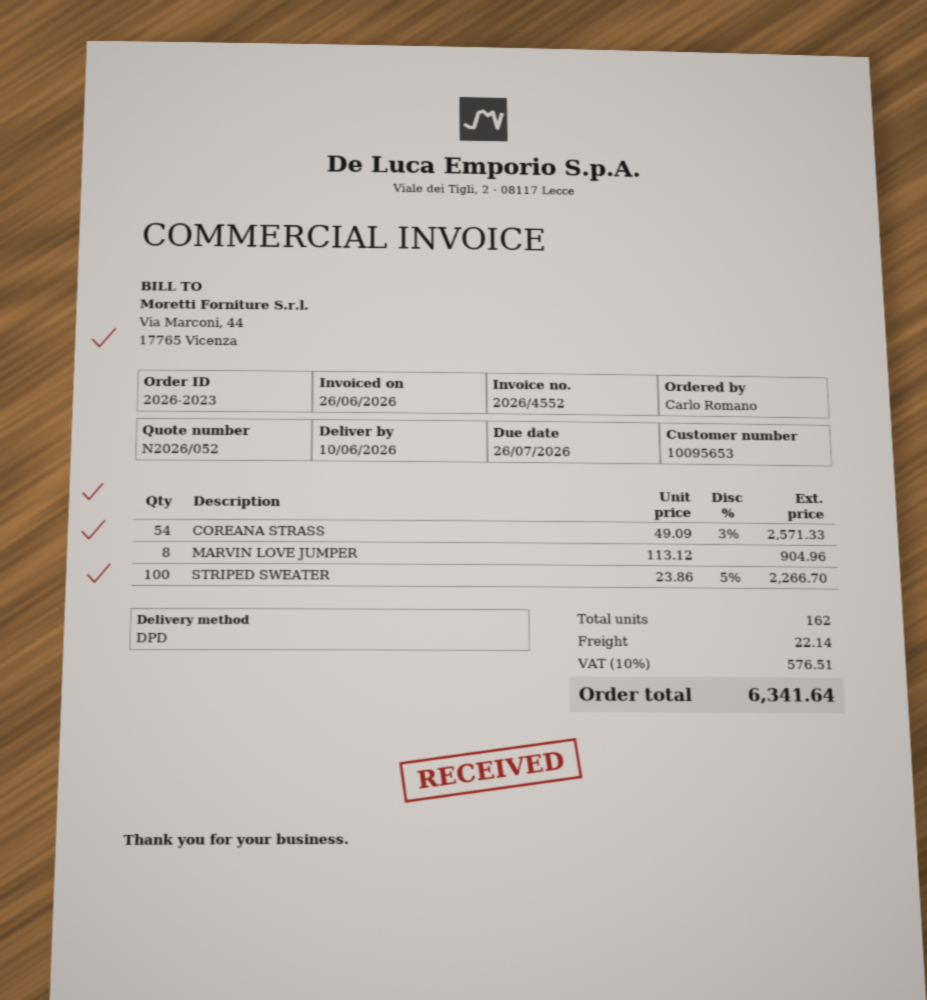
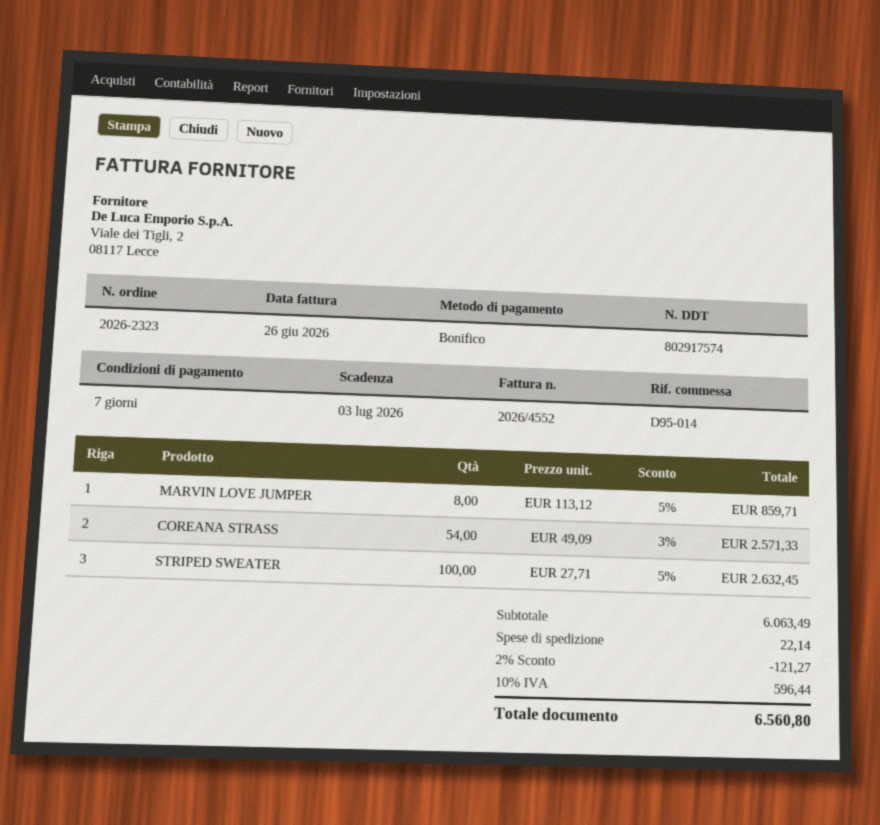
order number: 2026-2023 -> 2026-2323
due date: 2026-07-26 -> 2026-07-03
MARVIN LOVE JUMPER: 8 x 113.12 = 904.96 -> 8 x 113.12 - 5% = 859.71
STRIPED SWEATER: 100 x 23.86 - 5% = 2266.70 -> 100 x 27.71 - 5% = 2632.45
discount: none -> 2% = 121.27
tax: 10% = 576.51 -> 10% = 596.44
total: 6341.64 -> 6560.80

